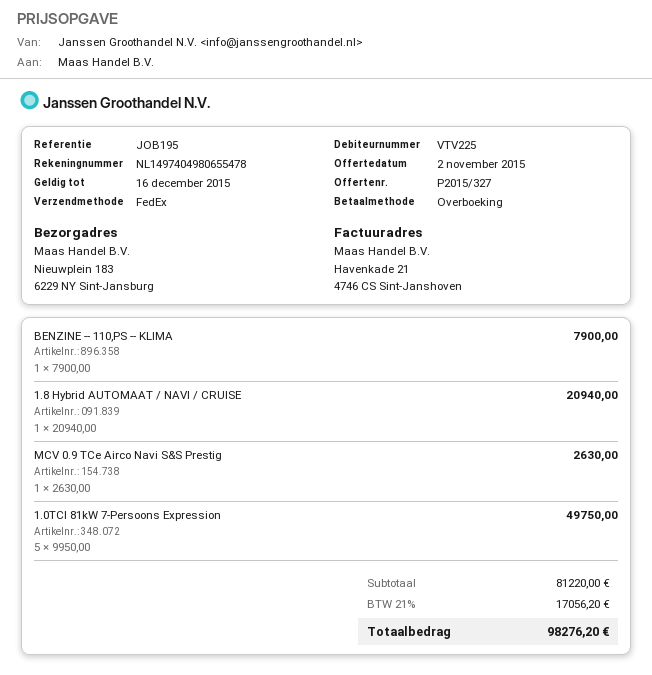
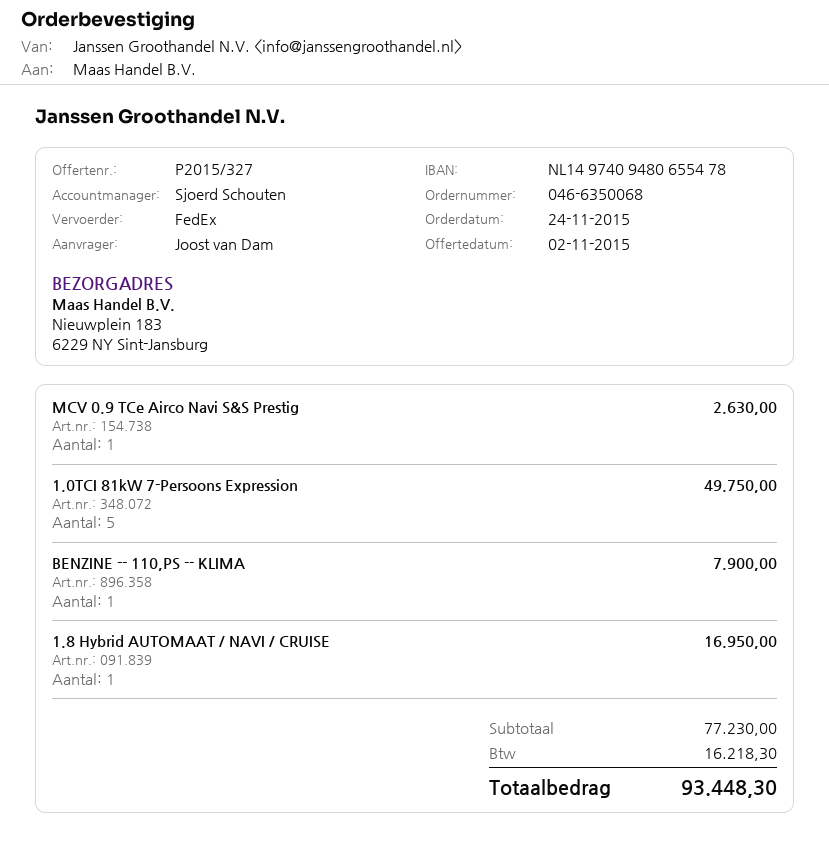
bank account: NL1497404980655478 -> NL1497409480655478
1.8 Hybrid AUTOMAAT / NAVI / CRUISE: 1 for 20940.00 -> 1 for 16950.00
subtotal: 81220.00 -> 77230.00
tax: 17056.20 -> 16218.30
total: 98276.20 -> 93448.30

